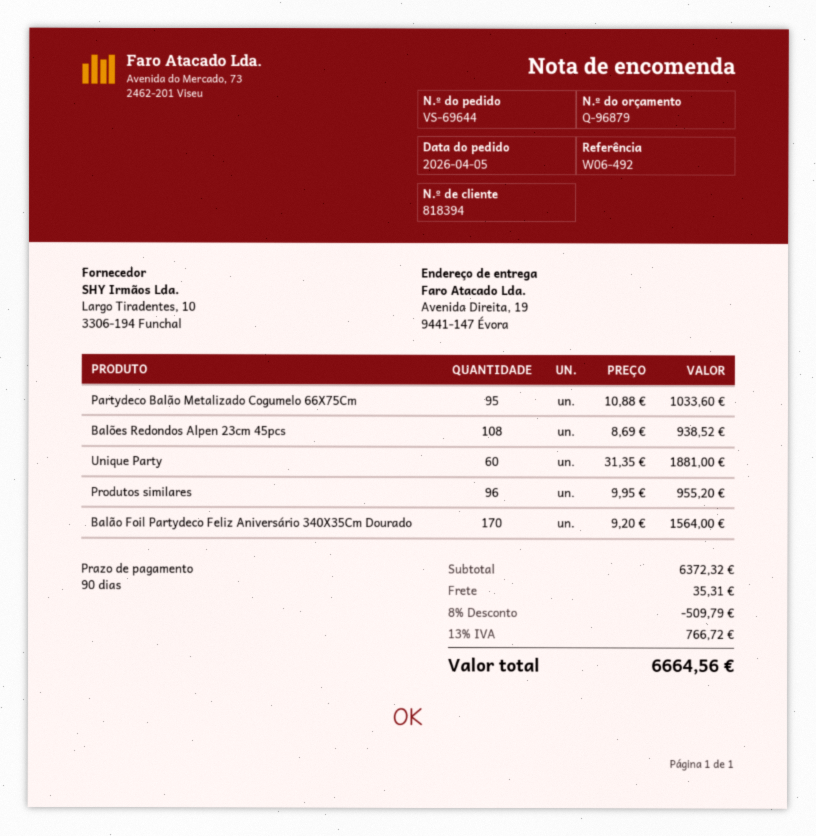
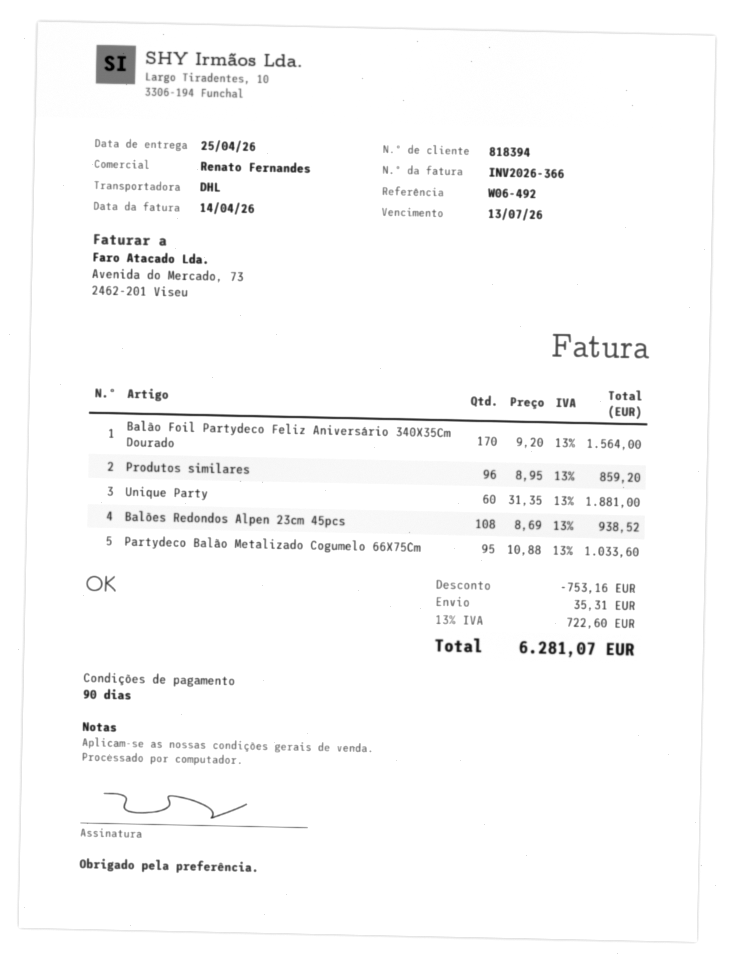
Produtos similares: 96 x 9.95 = 955.20 -> 96 x 8.95 = 859.20
discount: 509.79 -> 753.16
tax: 13% = 766.72 -> 13% = 722.60
total: 6664.56 -> 6281.07

